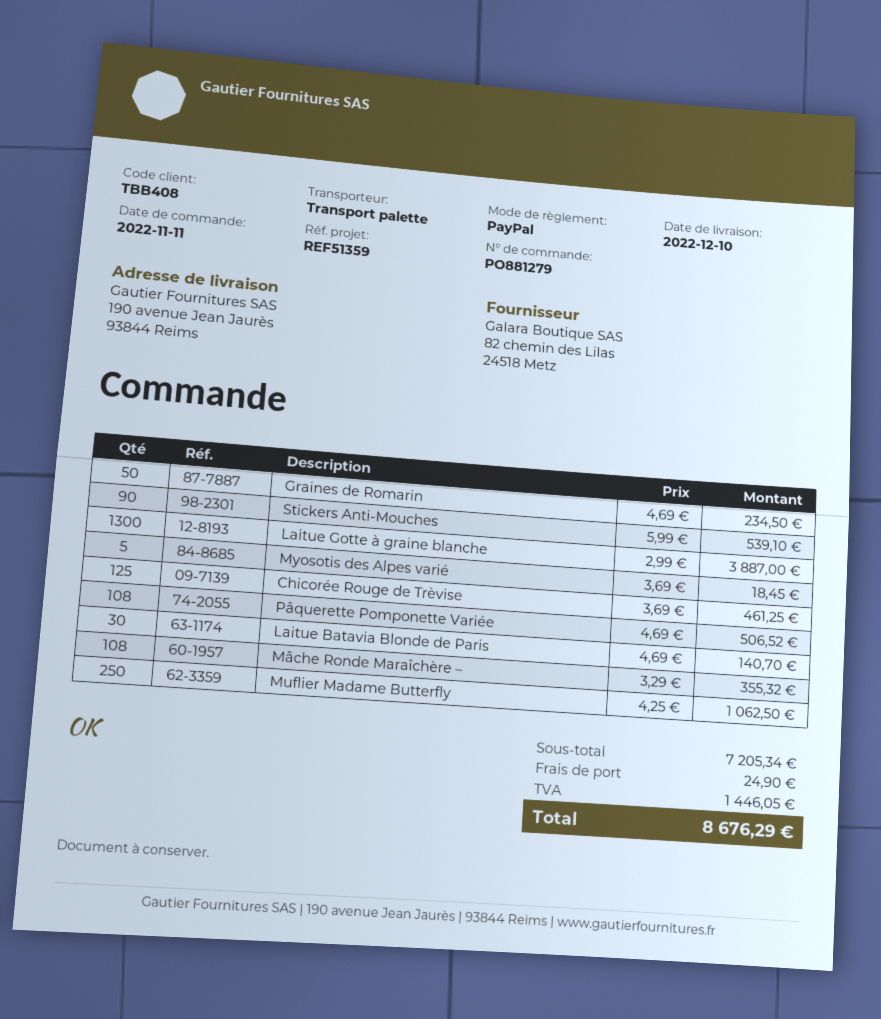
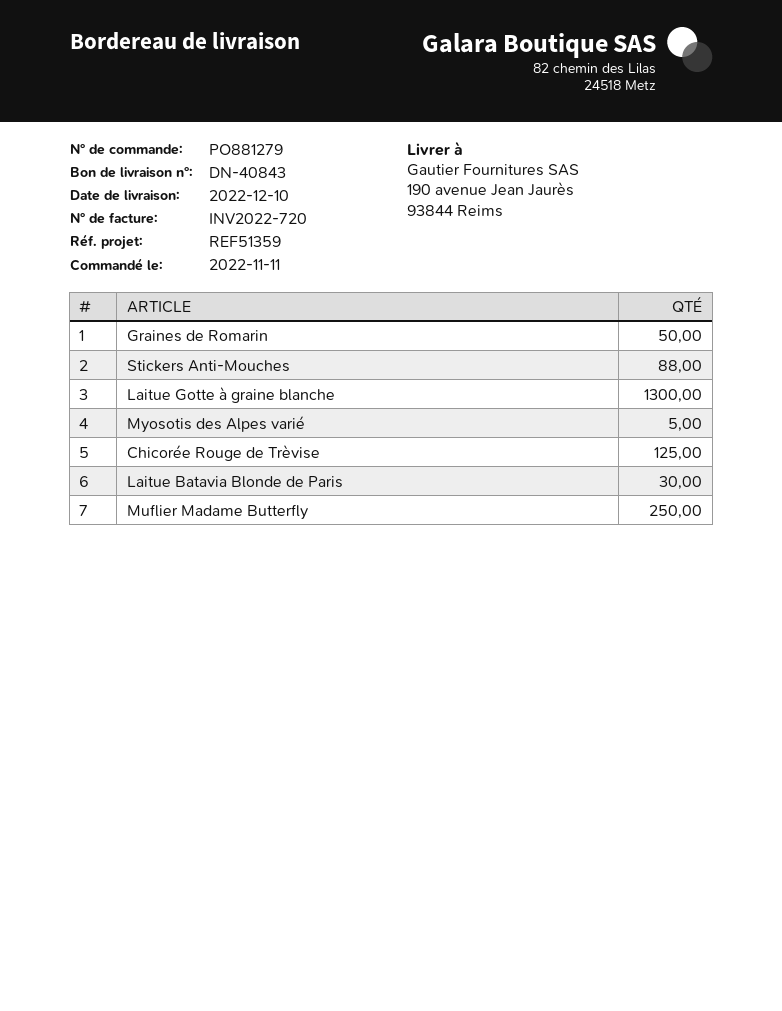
Stickers Anti-Mouches: 90 -> 88
Pâquerette Pomponette Variée: 108 -> none
Mâche Ronde Maraîchère –: 108 -> none

